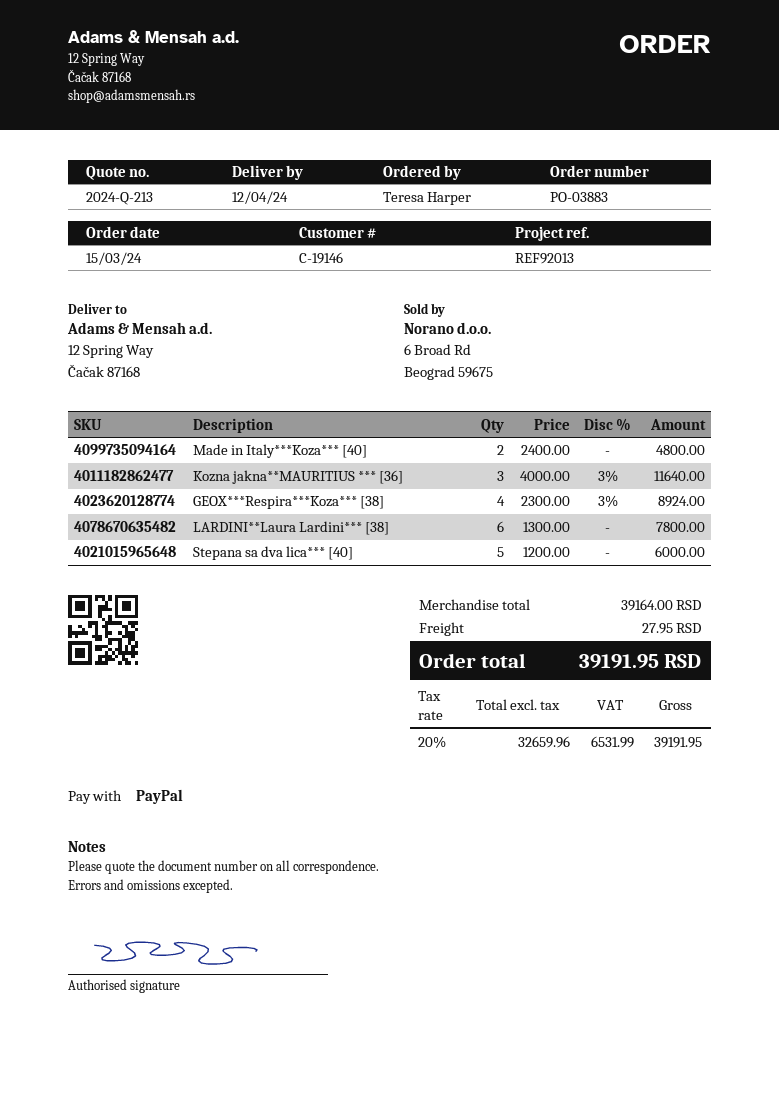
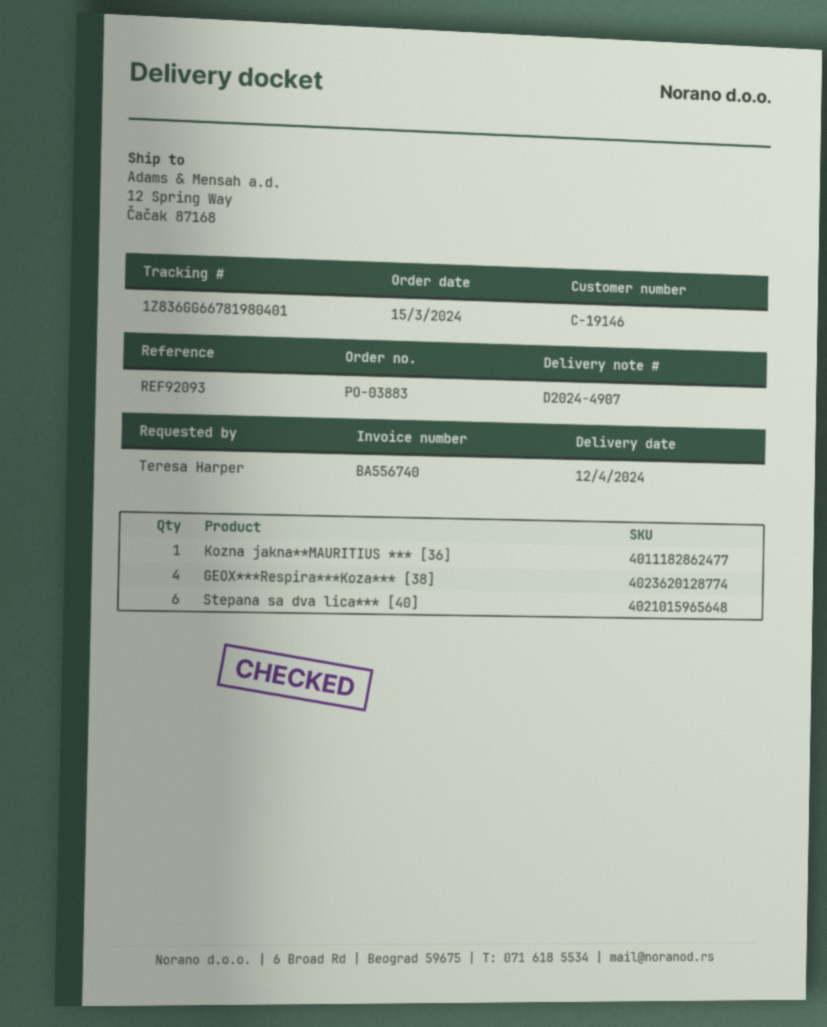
reference: REF92013 -> REF92093
Made in Italy***Koza*** [40]: 2 -> none
Kozna jakna**MAURITIUS *** [36]: 3 -> 1
LARDINI**Laura Lardini*** [38]: 6 -> none
Stepana sa dva lica*** [40]: 5 -> 6

